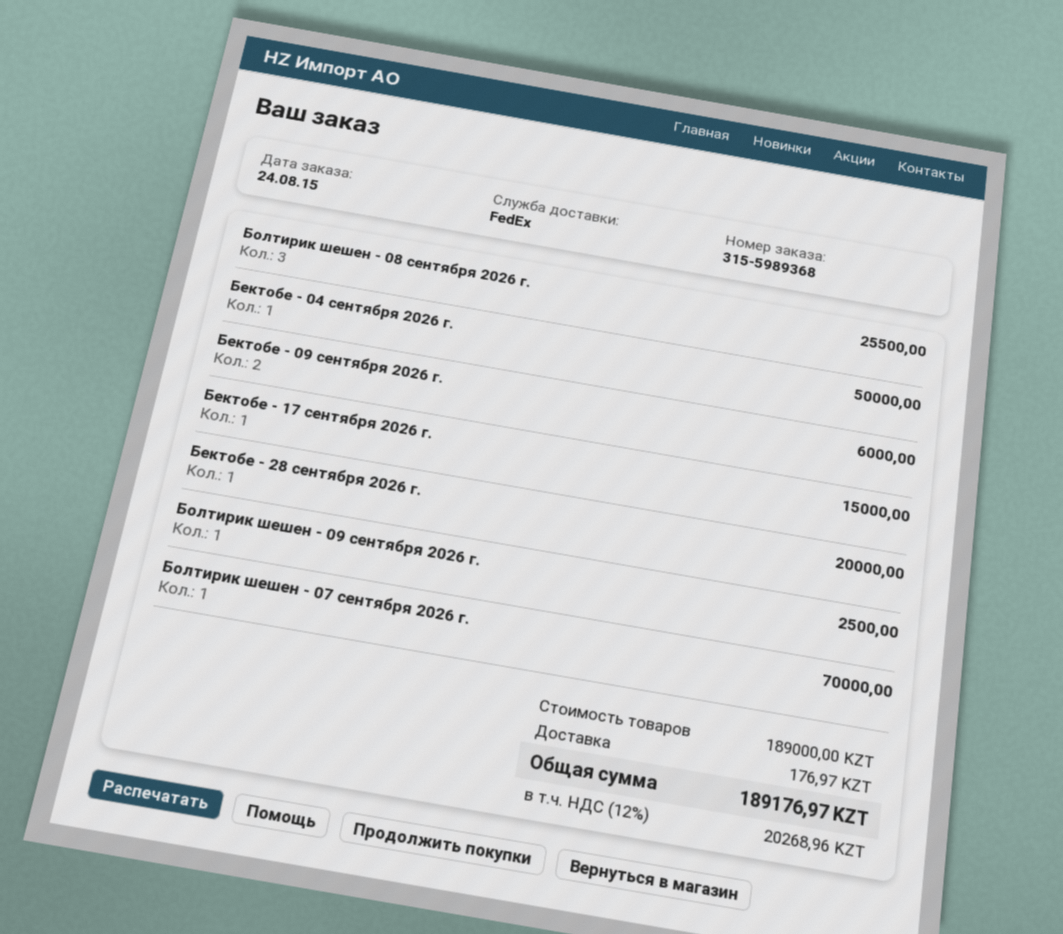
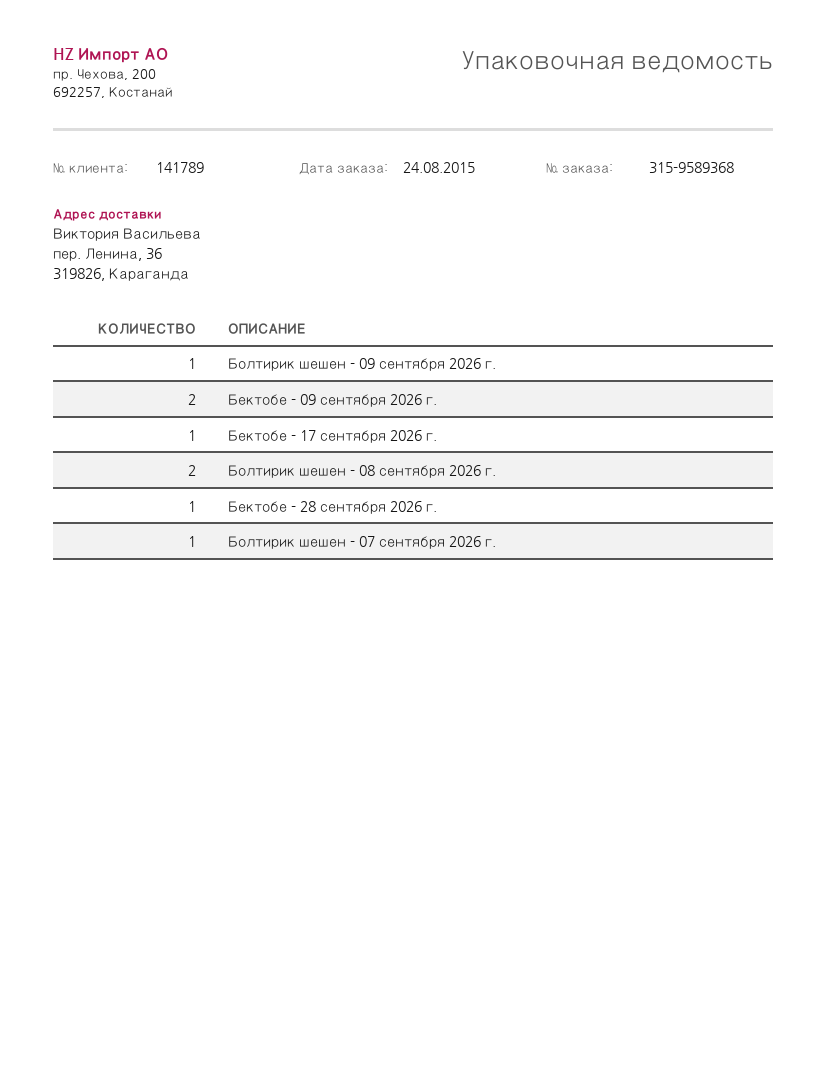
order number: 315-5989368 -> 315-9589368
Болтирик шешен - 08 сентября 2026 г.: 3 -> 2
Бектобе - 04 сентября 2026 г.: 1 -> none

